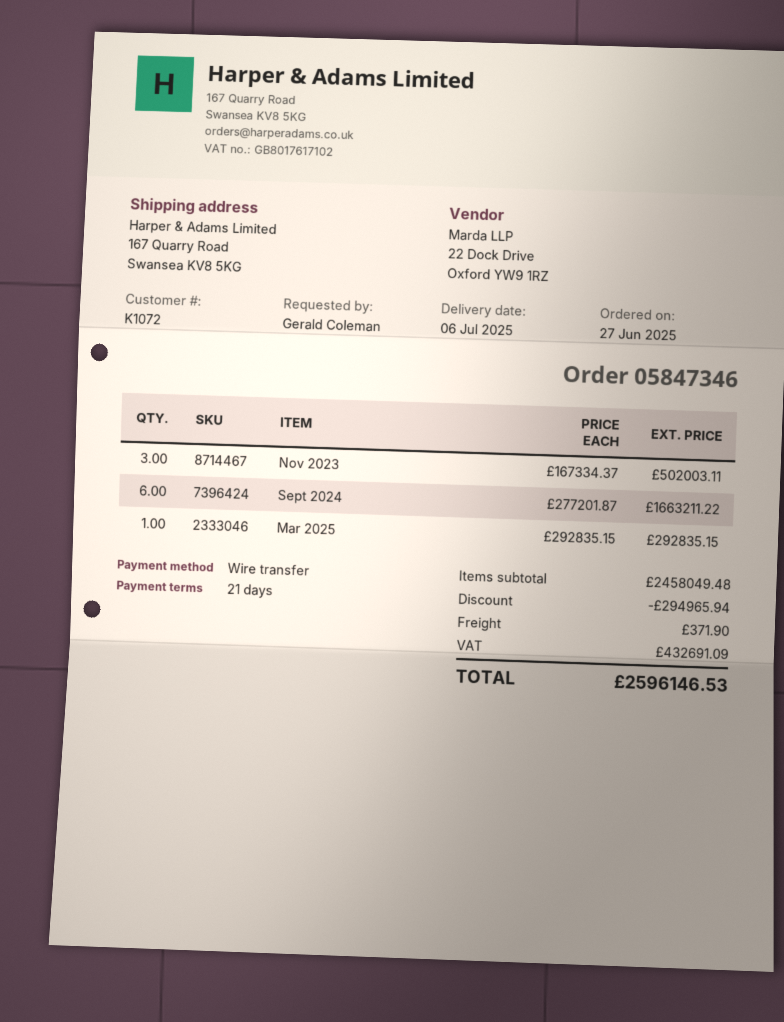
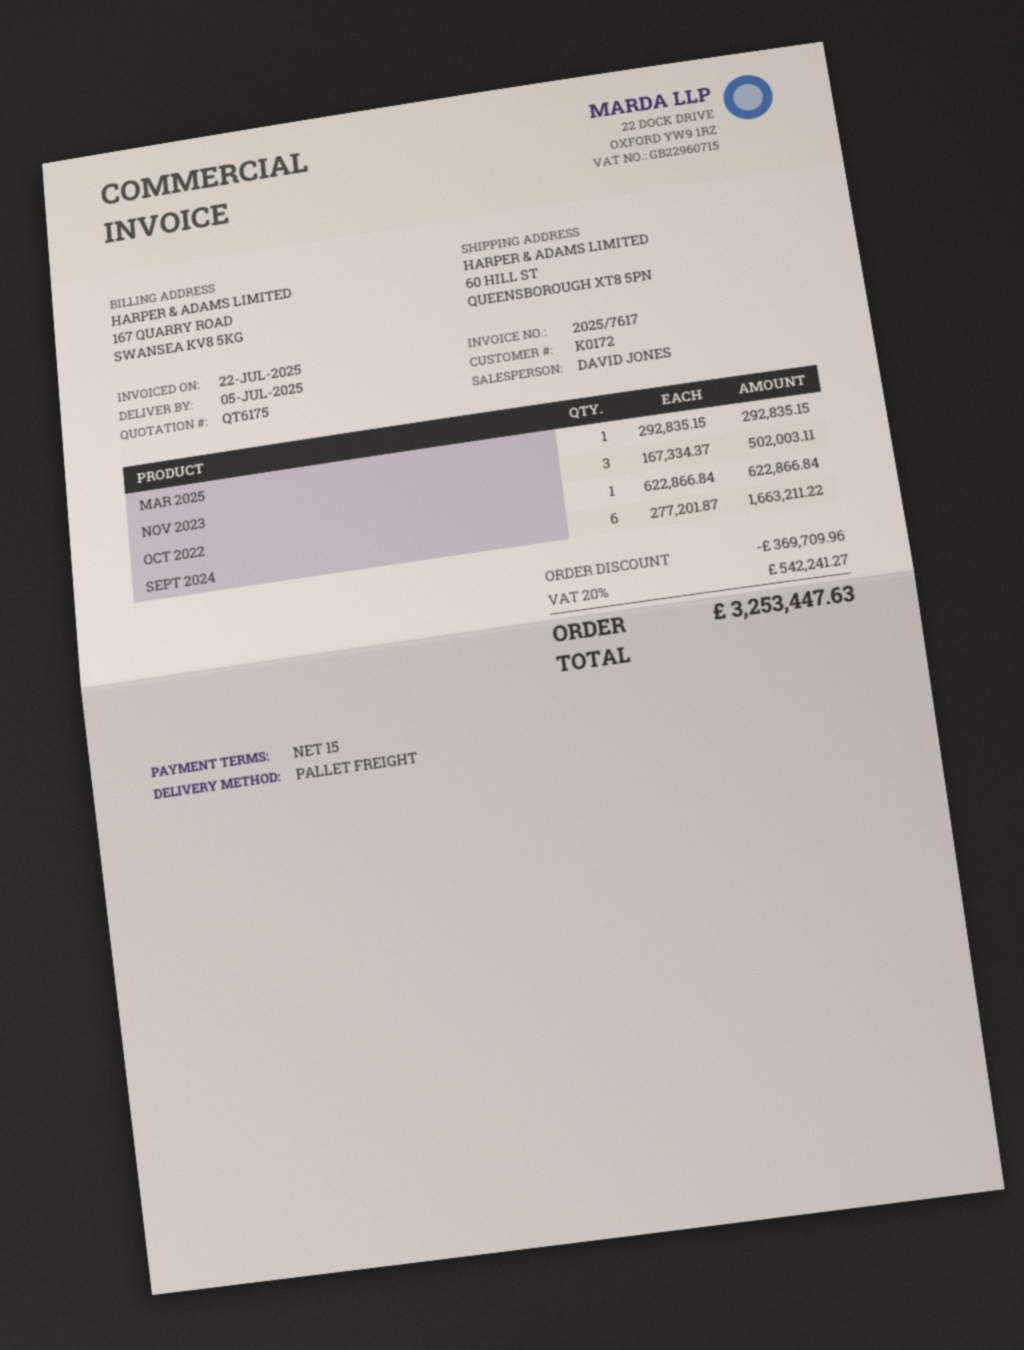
delivery date: 2025-07-06 -> 2025-07-05
payment terms: 21 days -> 15 days
customer number: K1072 -> K0172
ship to: 167 Quarry Road, Swansea KV8 5KG -> 60 HILL ST, QUEENSBOROUGH XT8 5PN
OCT 2022: none -> 1 x 622866.84 = 622866.84
discount: 294965.94 -> 369709.96
shipping: 371.90 -> none
tax: 432691.09 -> 542241.27
total: 2596146.53 -> 3253447.63

